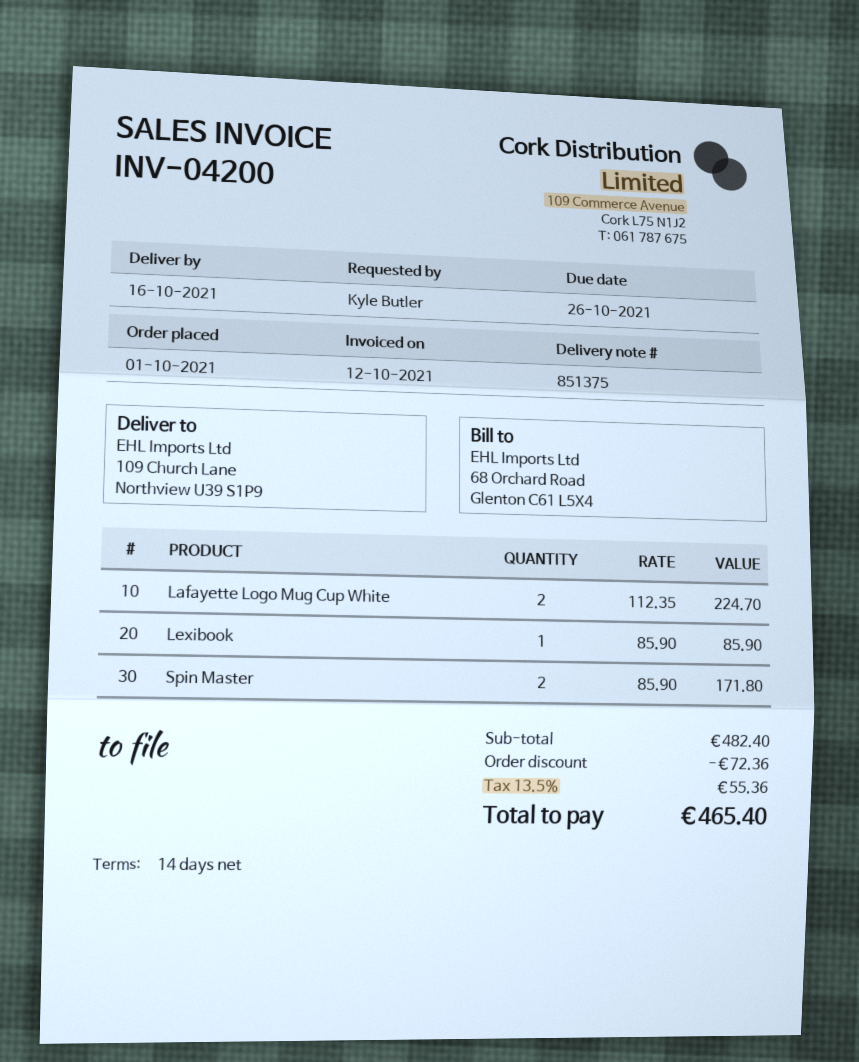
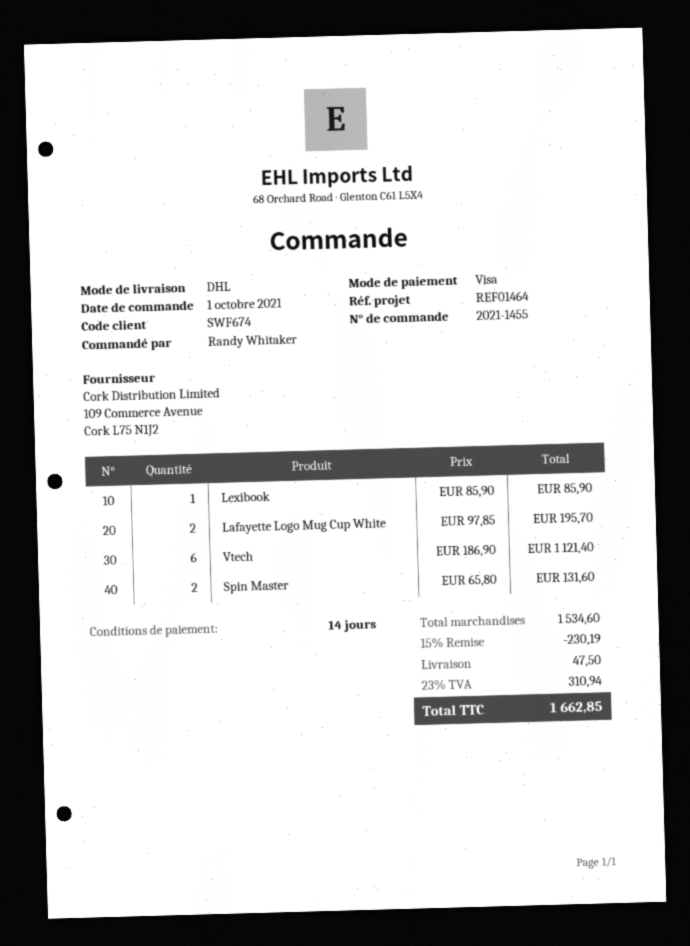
ordered by: Kyle Butler -> Randy Whitaker
Lafayette Logo Mug Cup White: 2 x 112.35 = 224.70 -> 2 x 97.85 = 195.70
Spin Master: 2 x 85.90 = 171.80 -> 2 x 65.80 = 131.60
Vtech: none -> 6 x 186.90 = 1121.40
subtotal: 482.40 -> 1534.60
discount: 72.36 -> 230.19
shipping: none -> 47.50
tax: 13.5% = 55.36 -> 23% = 310.94
total: 465.40 -> 1662.85

